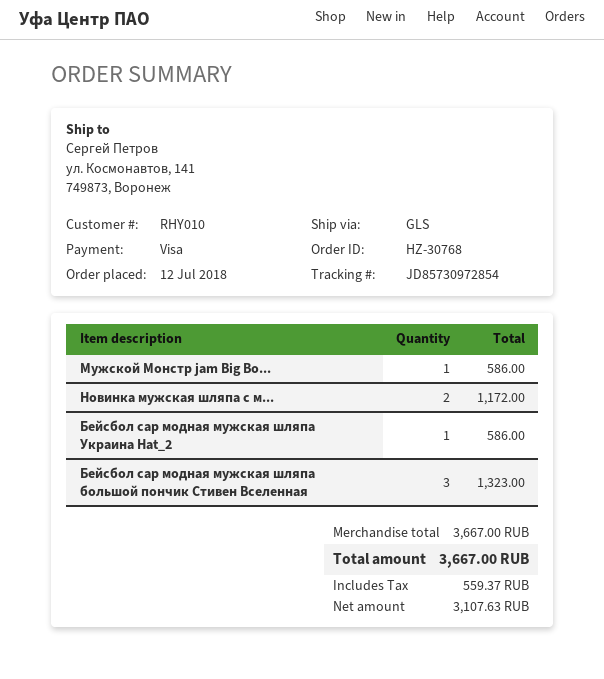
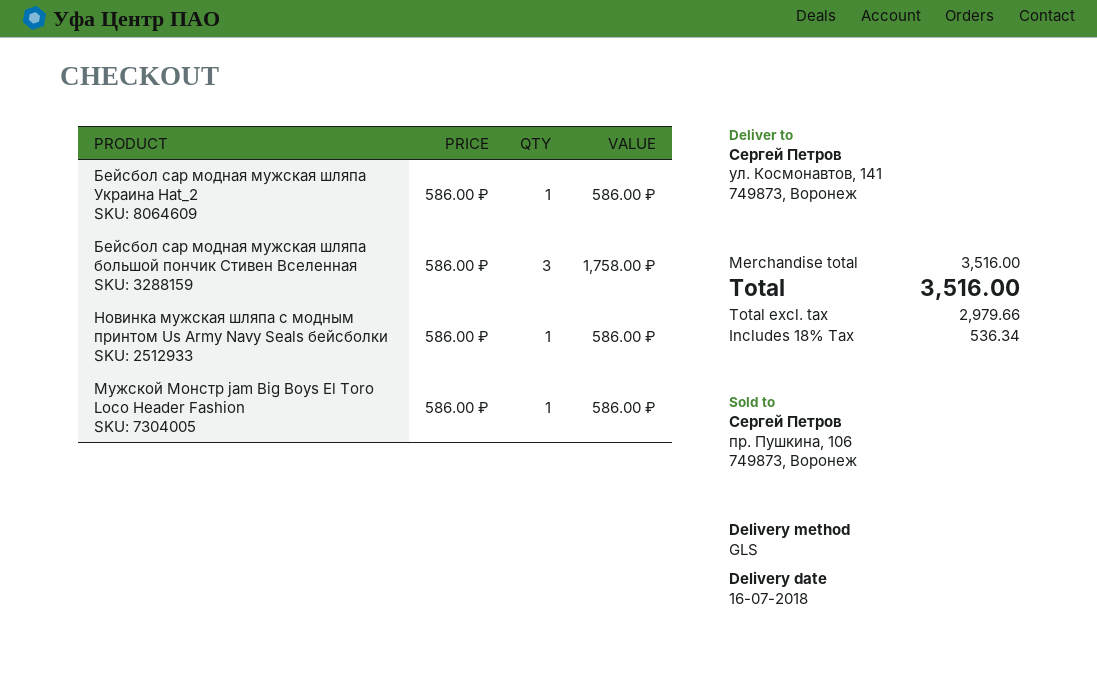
Новинка мужская шляпа с м...: 2 for 1172.00 -> 1 for 586.00
Бейсбол cap модная мужская шляпа большой пончик Стивен Вселенная: 3 for 1323.00 -> 3 for 1758.00
subtotal: 3667.00 -> 3516.00
net: 3107.63 -> 2979.66
tax: 559.37 -> 536.34
total: 3667.00 -> 3516.00

